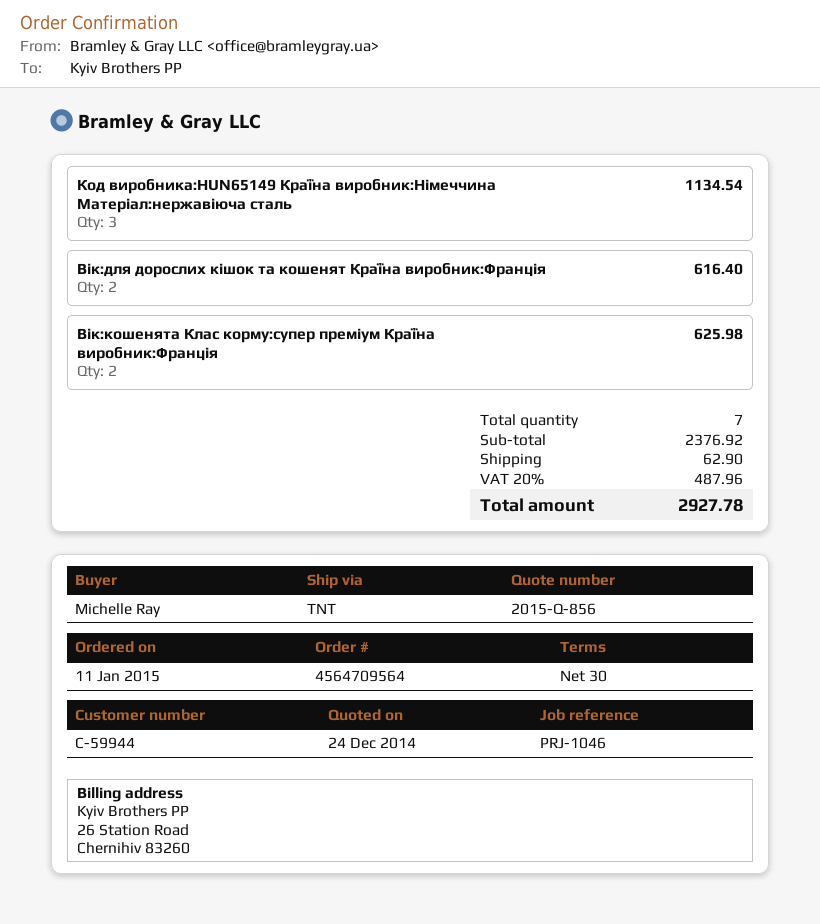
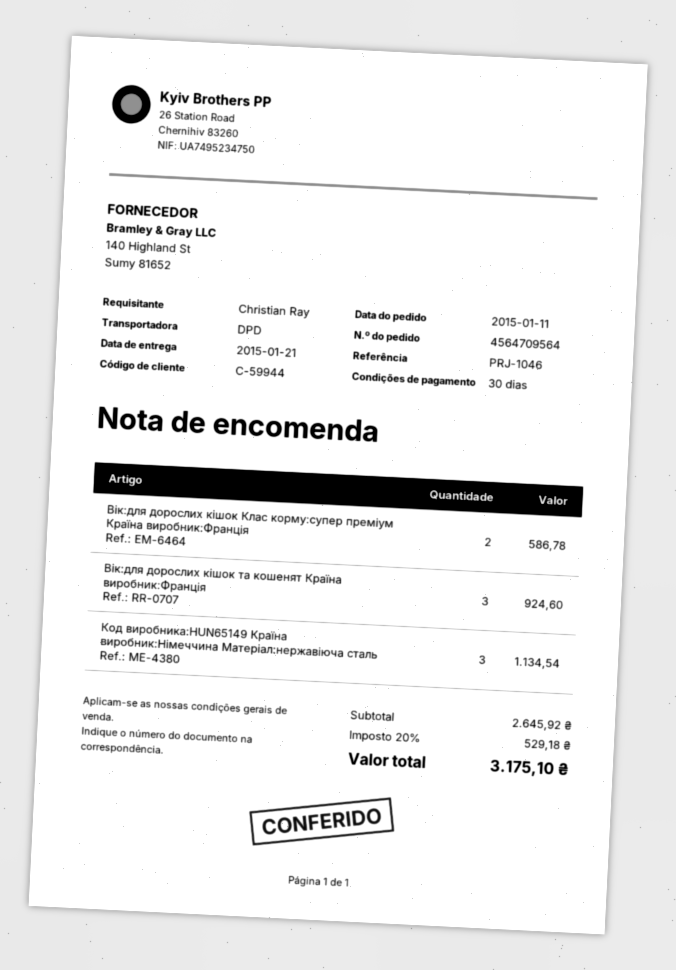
ordered by: Michelle Ray -> Christian Ray
shipping method: TNT -> DPD
Вік:для дорослих кішок та кошенят Країна виробник:Франція: 2 for 616.40 -> 3 for 924.60
Вік:кошенята Клас корму:супер преміум Країна виробник:Франція: 2 for 625.98 -> none
Вік:для дорослих кішок Клас корму:супер преміум Країна виробник:Франція: none -> 2 for 586.78
subtotal: 2376.92 -> 2645.92
shipping: 62.90 -> none
tax: 20% = 487.96 -> 20% = 529.18
total: 2927.78 -> 3175.10

